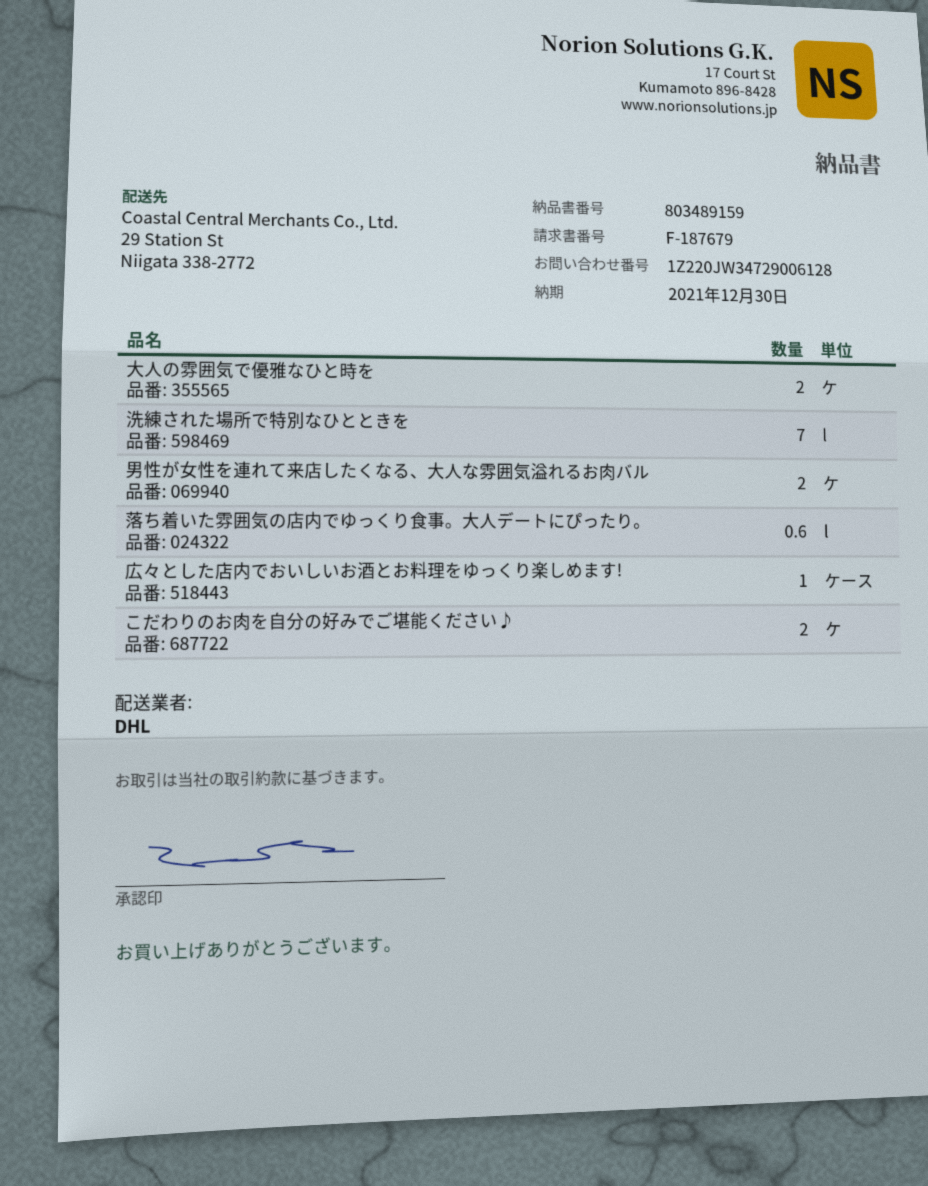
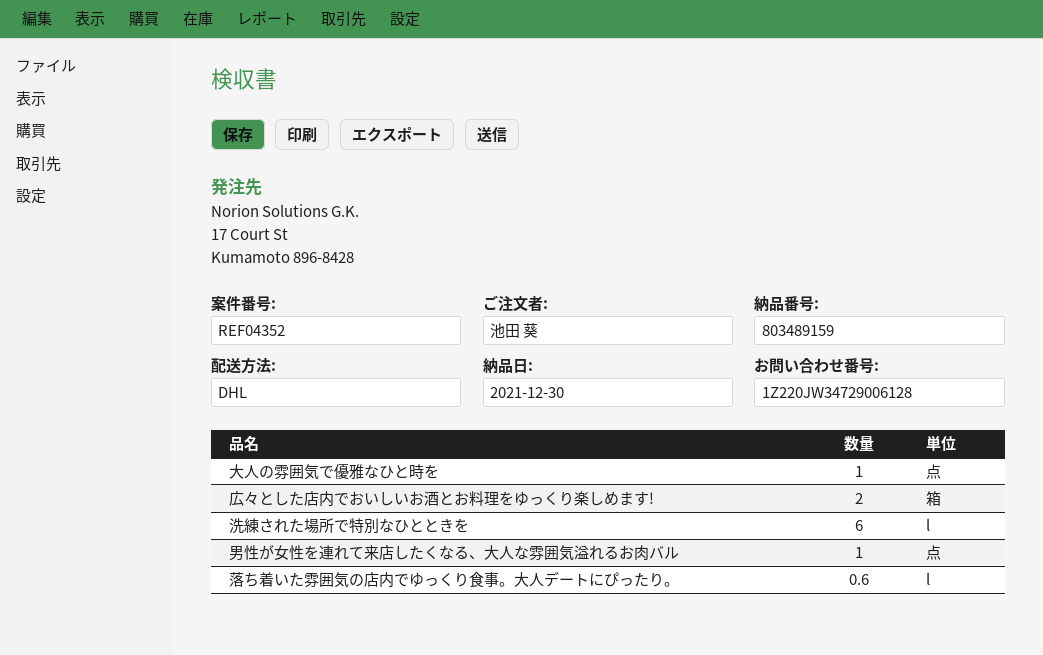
大人の雰囲気で優雅なひと時を: 2 -> 1
洗練された場所で特別なひとときを: 7 -> 6
男性が女性を連れて来店したくなる、大人な雰囲気溢れるお肉バル: 2 -> 1
広々とした店内でおいしいお酒とお料理をゆっくり楽しめます!: 1 -> 2
こだわりのお肉を自分の好みでご堪能ください♪: 2 -> none

